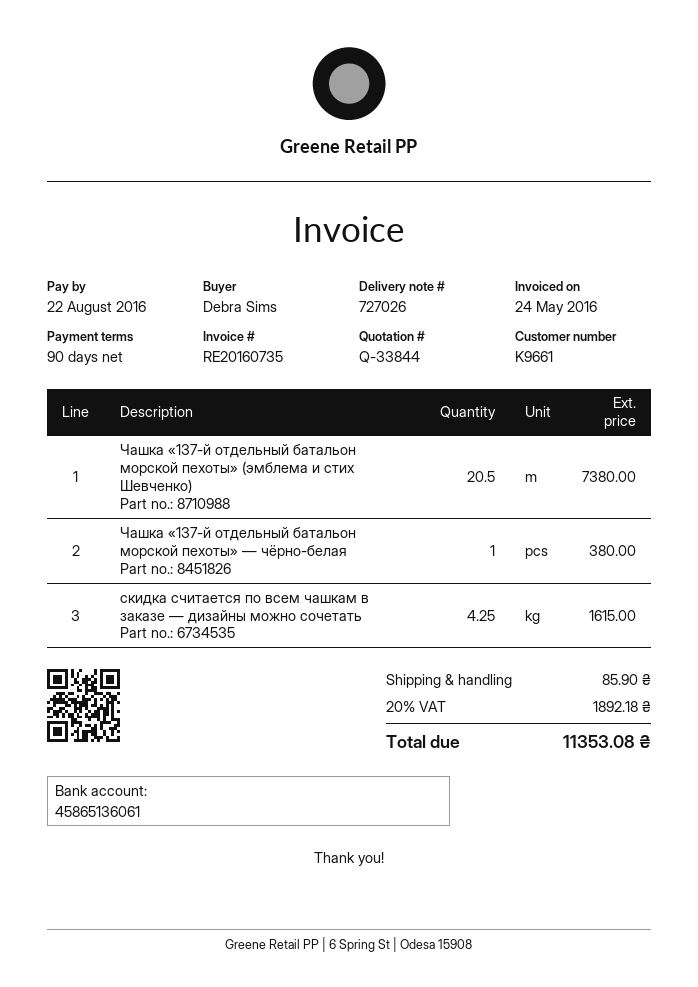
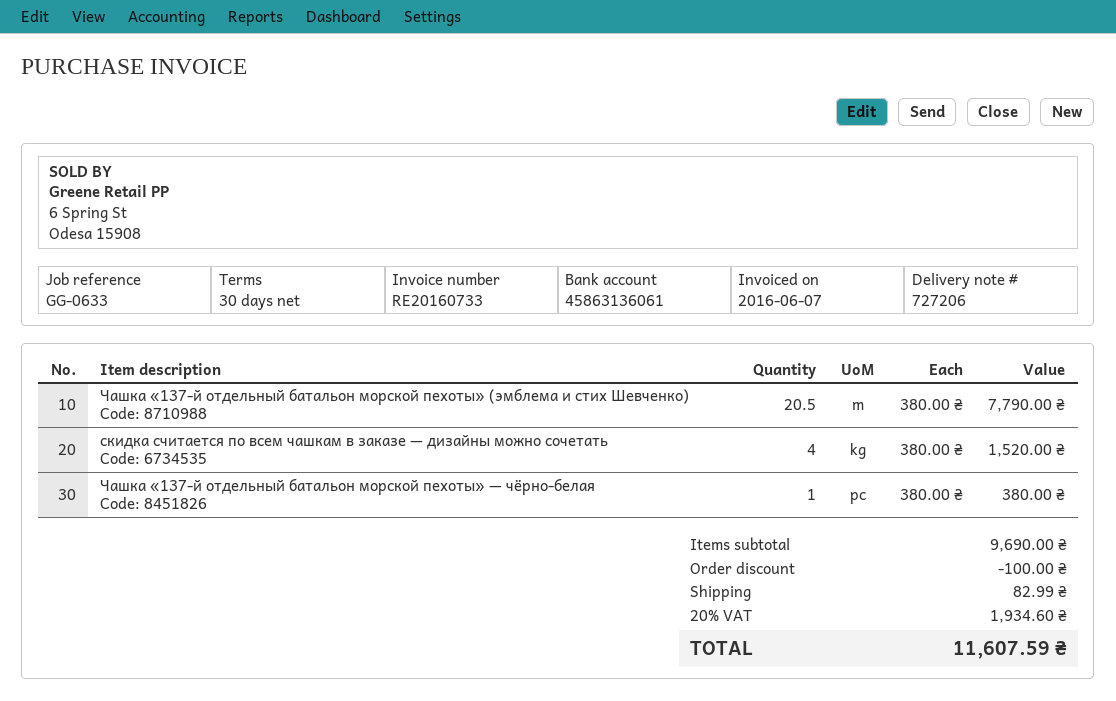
delivery note number: 727026 -> 727206
invoice number: RE20160735 -> RE20160733
invoice date: 2016-05-24 -> 2016-06-07
payment terms: 90 days -> 30 days
bank account: 45865136061 -> 45863136061
Чашка «137-й отдельный батальон морской пехоты» (эмблема и стих Шевченко): 20.5 for 7380.00 -> 20.5 for 7790.00
скидка считается по всем чашкам в заказе — дизайны можно сочетать: 4.25 for 1615.00 -> 4 for 1520.00
discount: none -> 100.00
shipping: 85.90 -> 82.99
tax: 20% = 1892.18 -> 20% = 1934.60
total: 11353.08 -> 11607.59

